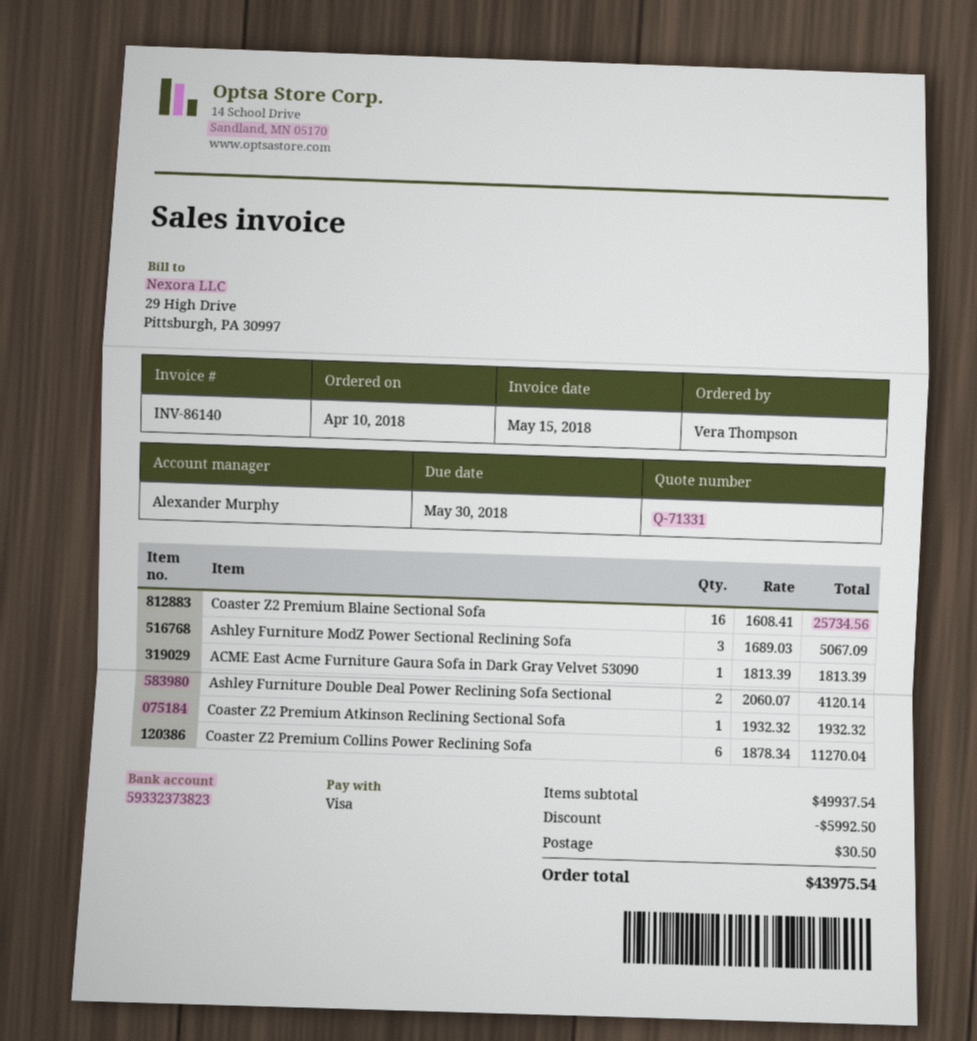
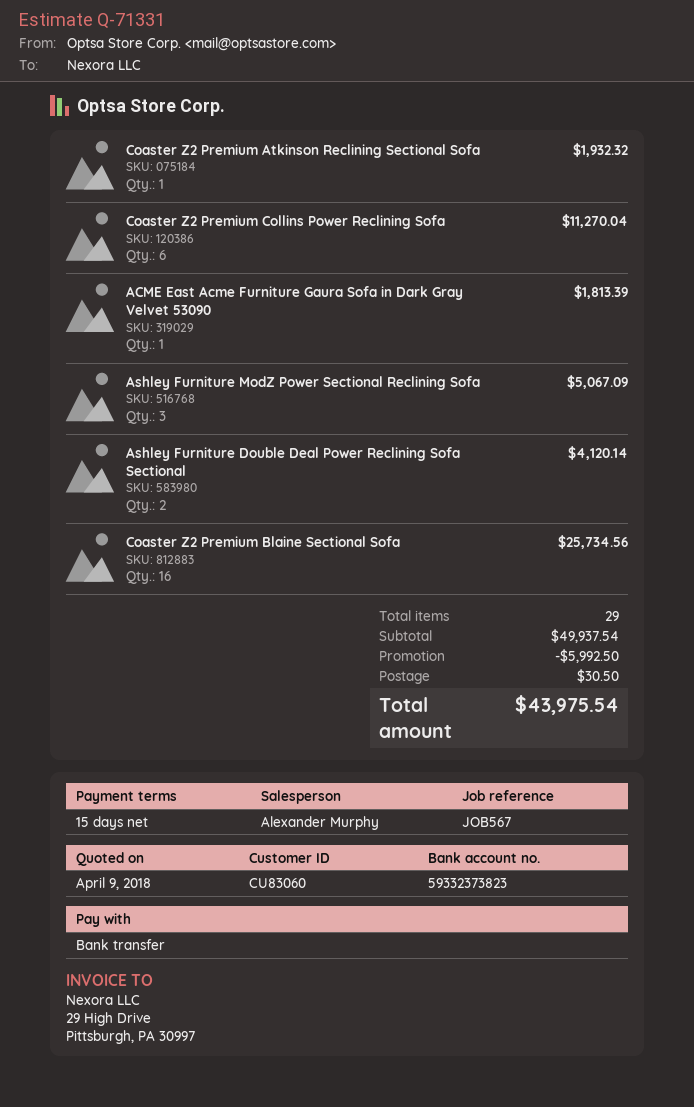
payment method: Visa -> bank transfer

